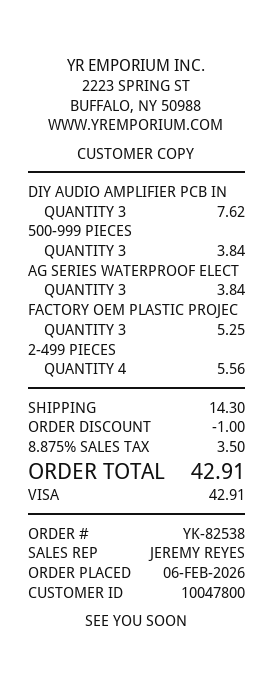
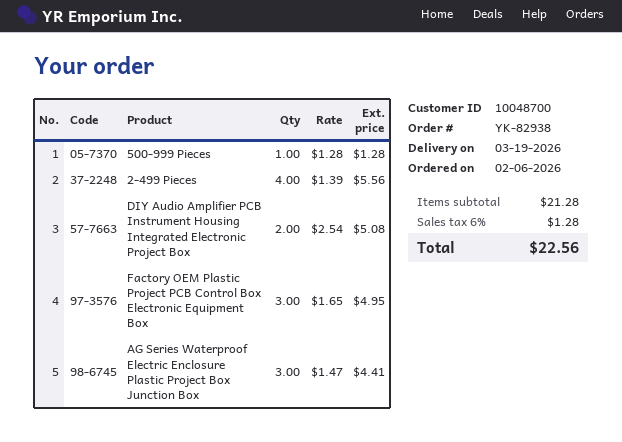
order number: YK-82538 -> YK-82938
customer number: 10047800 -> 10048700
DIY AUDIO AMPLIFIER PCB IN: 3 for 7.62 -> 2 for 5.08
500-999 PIECES: 3 for 3.84 -> 1 for 1.28
AG SERIES WATERPROOF ELECT: 3 for 3.84 -> 3 for 4.41
FACTORY OEM PLASTIC PROJEC: 3 for 5.25 -> 3 for 4.95
discount: 1.00 -> none
shipping: 14.30 -> none
tax: 8.875% = 3.50 -> 6% = 1.28
total: 42.91 -> 22.56

